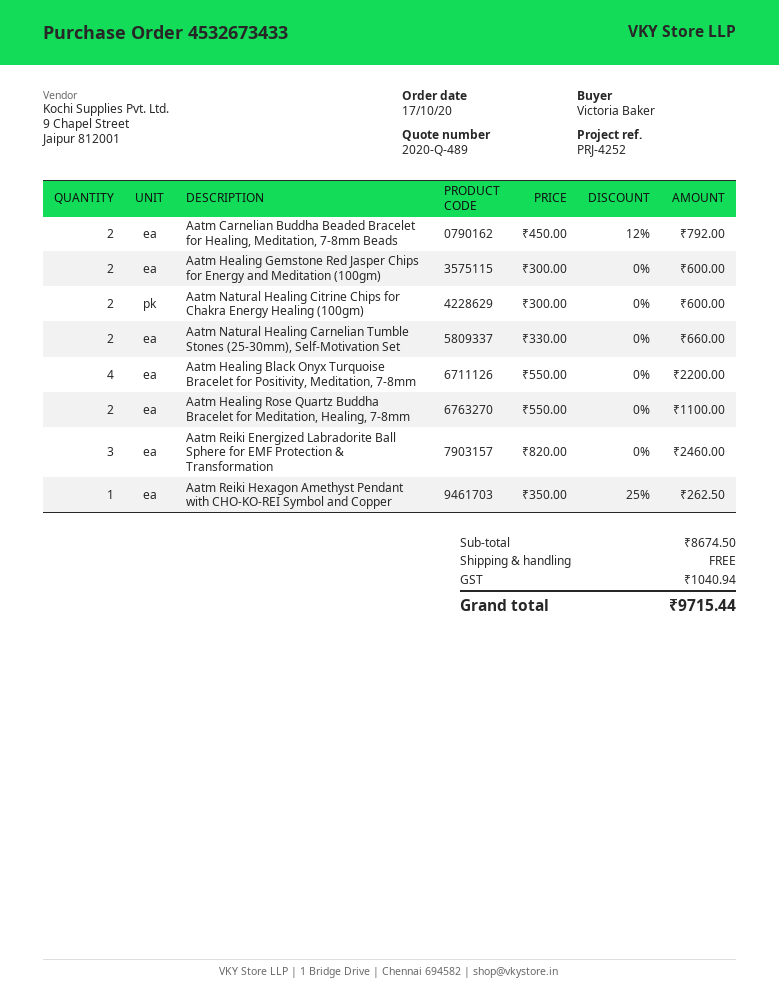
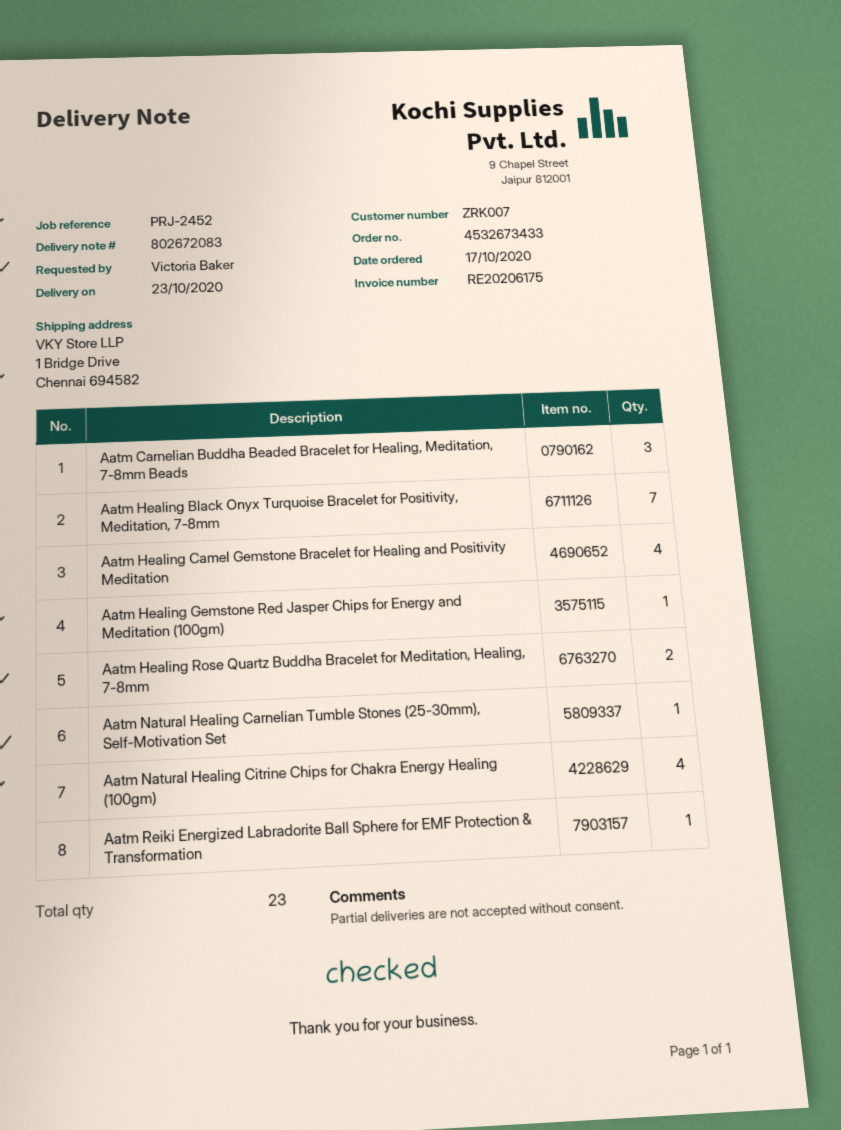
reference: PRJ-4252 -> PRJ-2452
Aatm Carnelian Buddha Beaded Bracelet for Healing, Meditation, 7-8mm Beads: 2 -> 3
Aatm Healing Gemstone Red Jasper Chips for Energy and Meditation (100gm): 2 -> 1
Aatm Natural Healing Citrine Chips for Chakra Energy Healing (100gm): 2 -> 4
Aatm Natural Healing Carnelian Tumble Stones (25-30mm), Self-Motivation Set: 2 -> 1
Aatm Healing Black Onyx Turquoise Bracelet for Positivity, Meditation, 7-8mm: 4 -> 7
Aatm Reiki Energized Labradorite Ball Sphere for EMF Protection & Transformation: 3 -> 1
Aatm Reiki Hexagon Amethyst Pendant with CHO-KO-REI Symbol and Copper: 1 -> none
Aatm Healing Camel Gemstone Bracelet for Healing and Positivity Meditation: none -> 4

